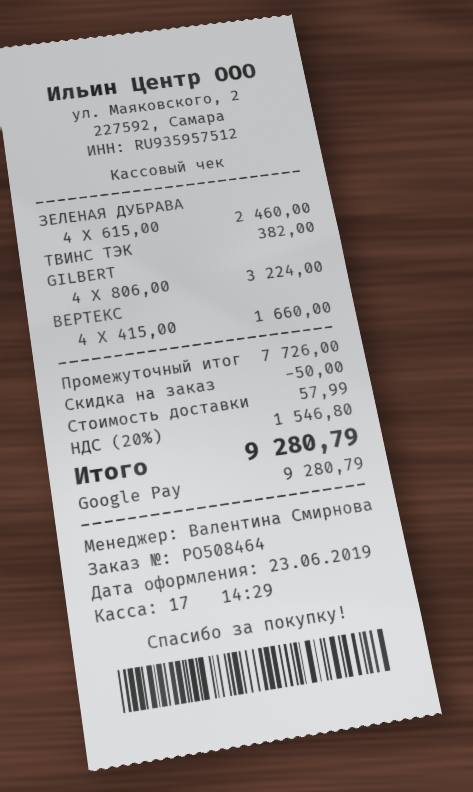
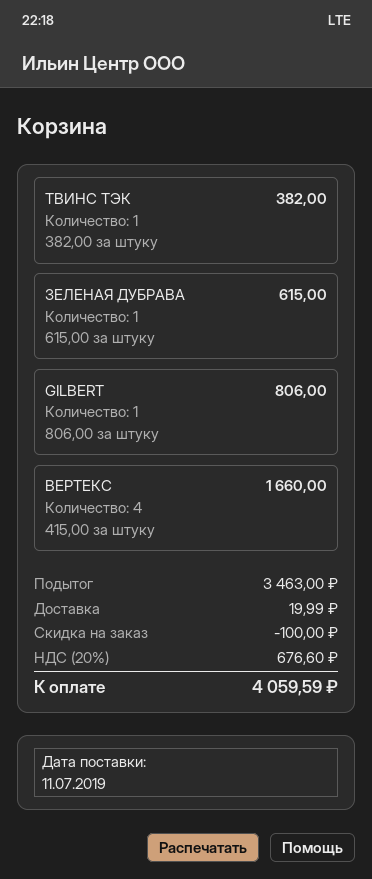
ЗЕЛЕНАЯ ДУБРАВА: 4 x 615.00 = 2460.00 -> 1 x 615.00 = 615.00
GILBERT: 4 x 806.00 = 3224.00 -> 1 x 806.00 = 806.00
subtotal: 7726.00 -> 3463.00
discount: 50.00 -> 100.00
shipping: 57.99 -> 19.99
tax: 20% = 1546.80 -> 20% = 676.60
total: 9280.79 -> 4059.59

